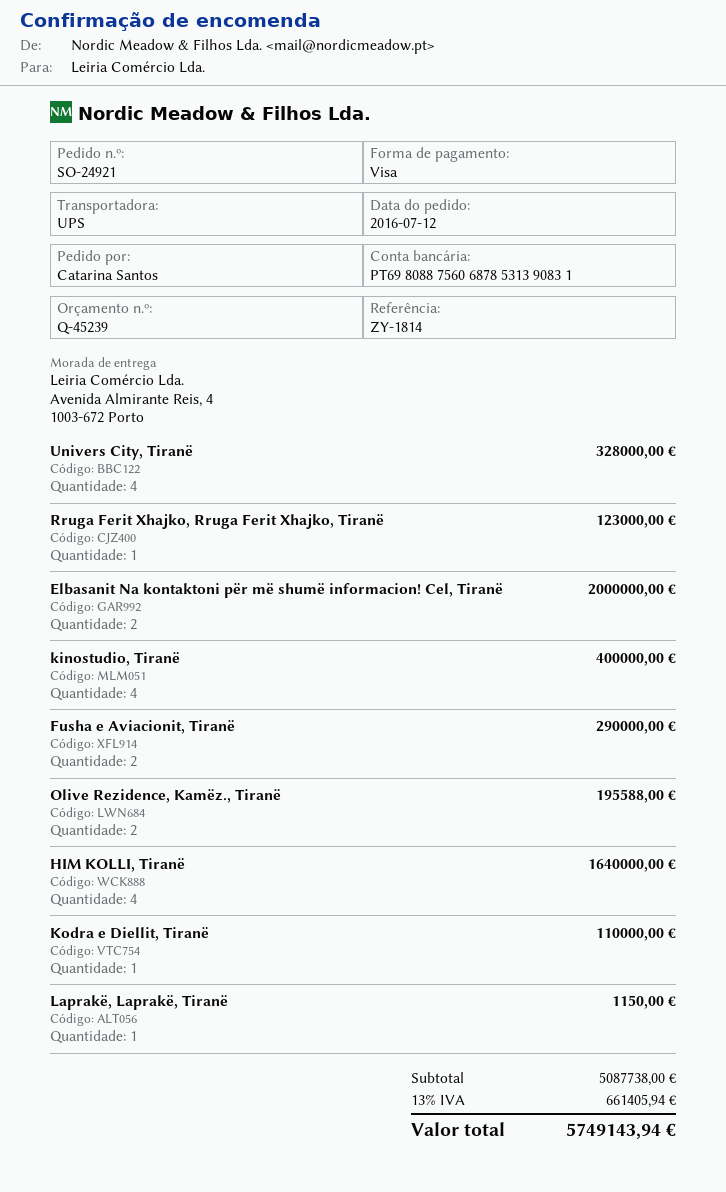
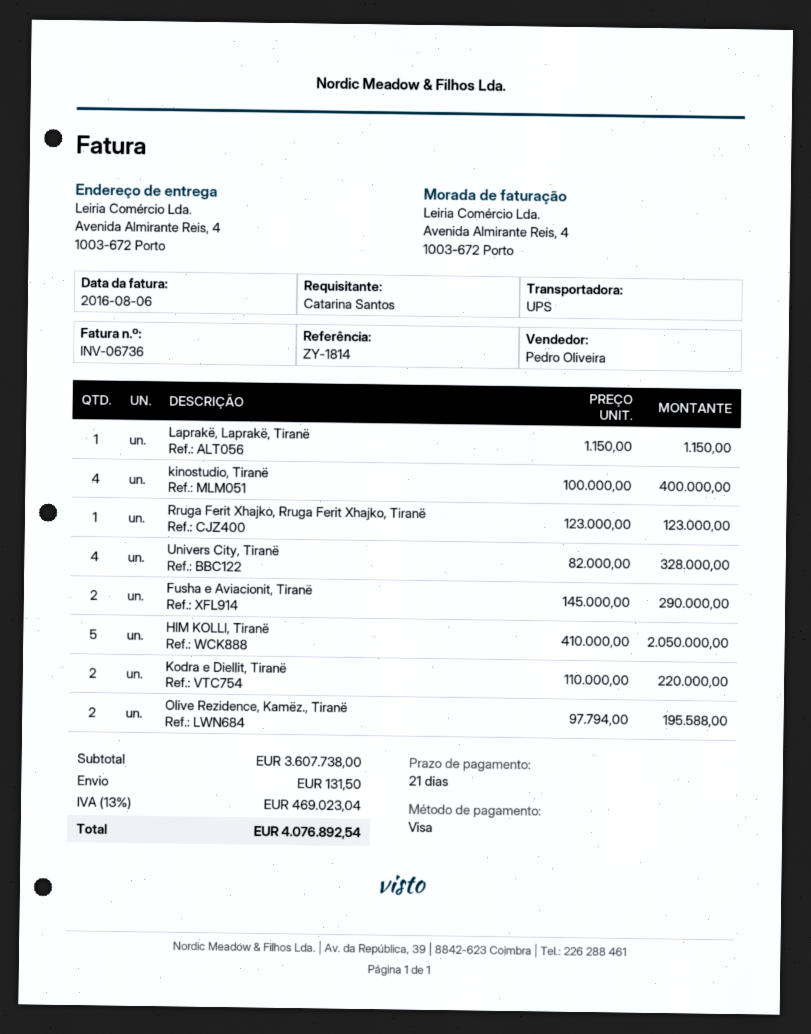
Elbasanit Na kontaktoni për më shumë informacion! Cel, Tiranë: 2 for 2000000.00 -> none
HIM KOLLI, Tiranë: 4 for 1640000.00 -> 5 for 2050000.00
Kodra e Diellit, Tiranë: 1 for 110000.00 -> 2 for 220000.00
subtotal: 5087738.00 -> 3607738.00
shipping: none -> 131.50
tax: 13% = 661405.94 -> 13% = 469023.04
total: 5749143.94 -> 4076892.54

